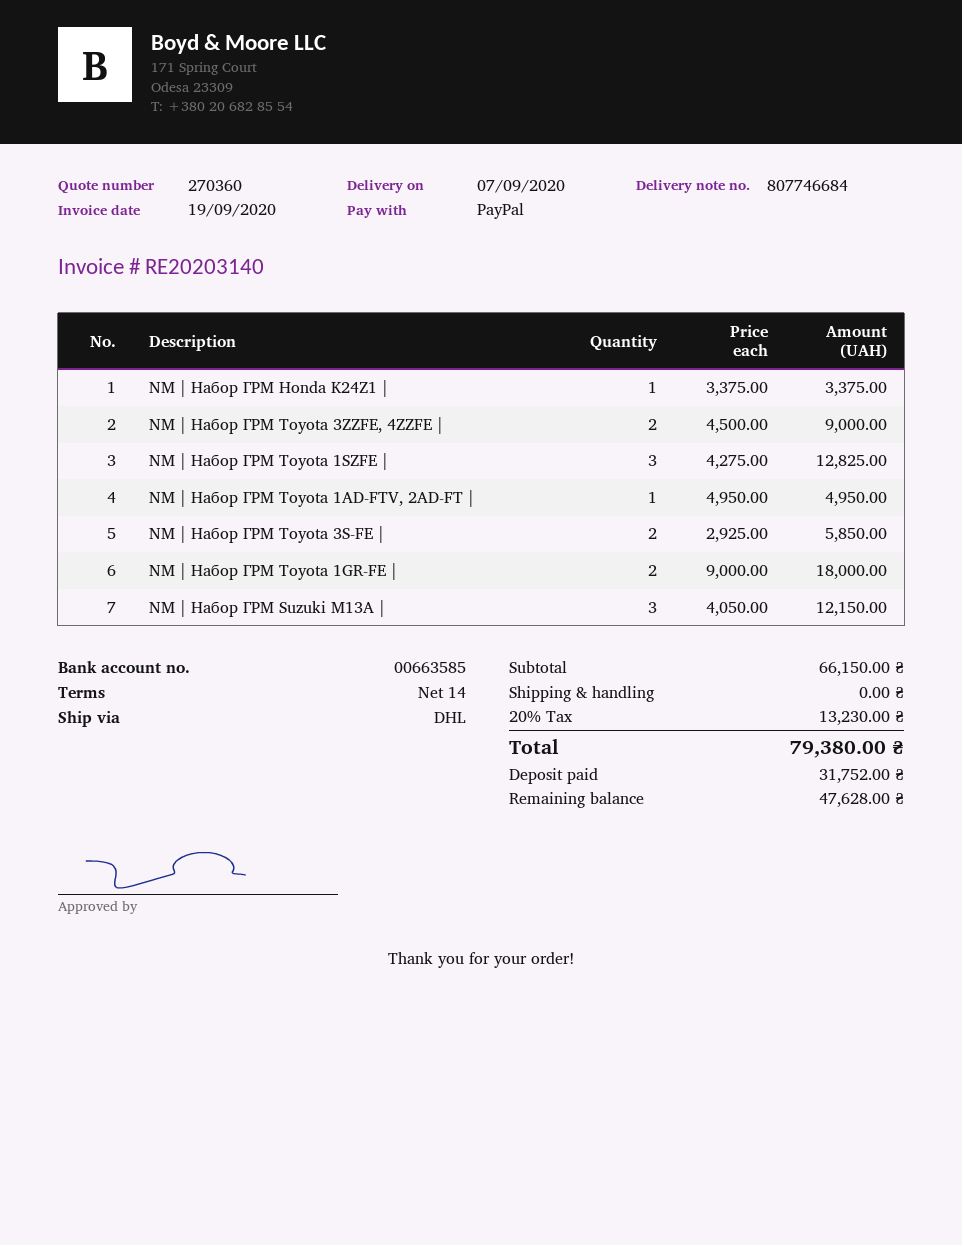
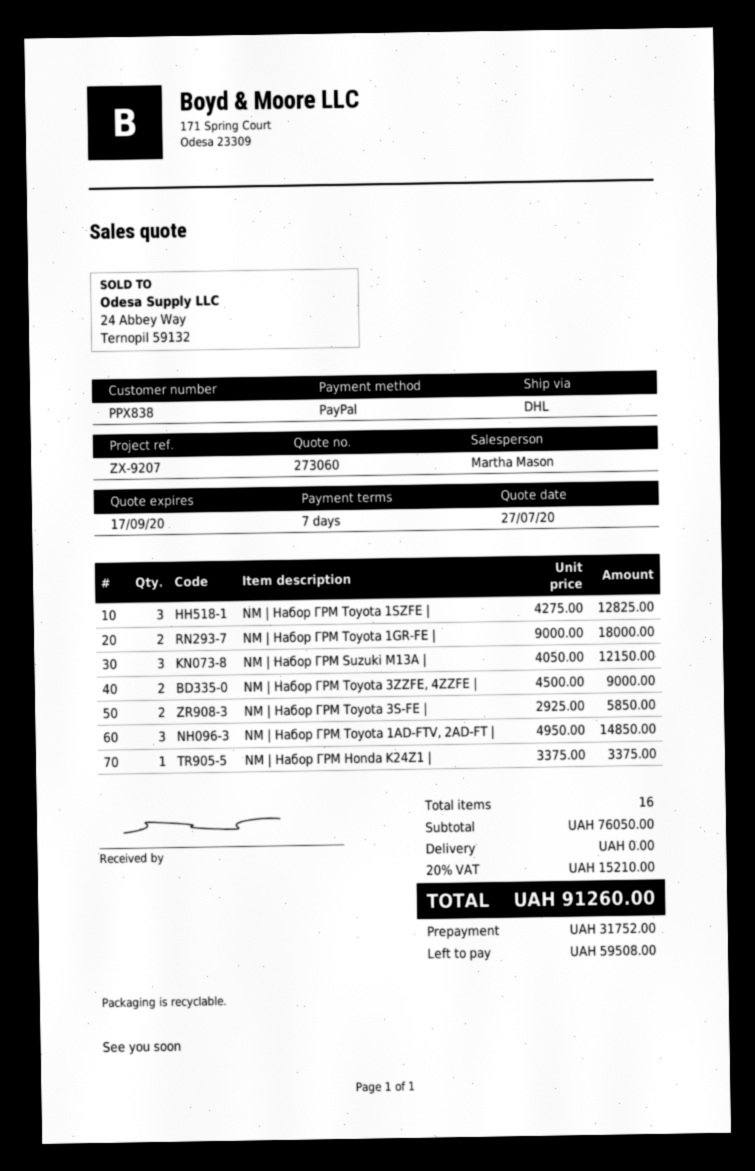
quote number: 270360 -> 273060
payment terms: 14 days -> 7 days
NM | Набор ГРМ Toyota 1AD-FTV, 2AD-FT |: 1 x 4950.00 = 4950.00 -> 3 x 4950.00 = 14850.00
subtotal: 66150.00 -> 76050.00
tax: 20% = 13230.00 -> 20% = 15210.00
total: 79380.00 -> 91260.00
balance: 47628.00 -> 59508.00

